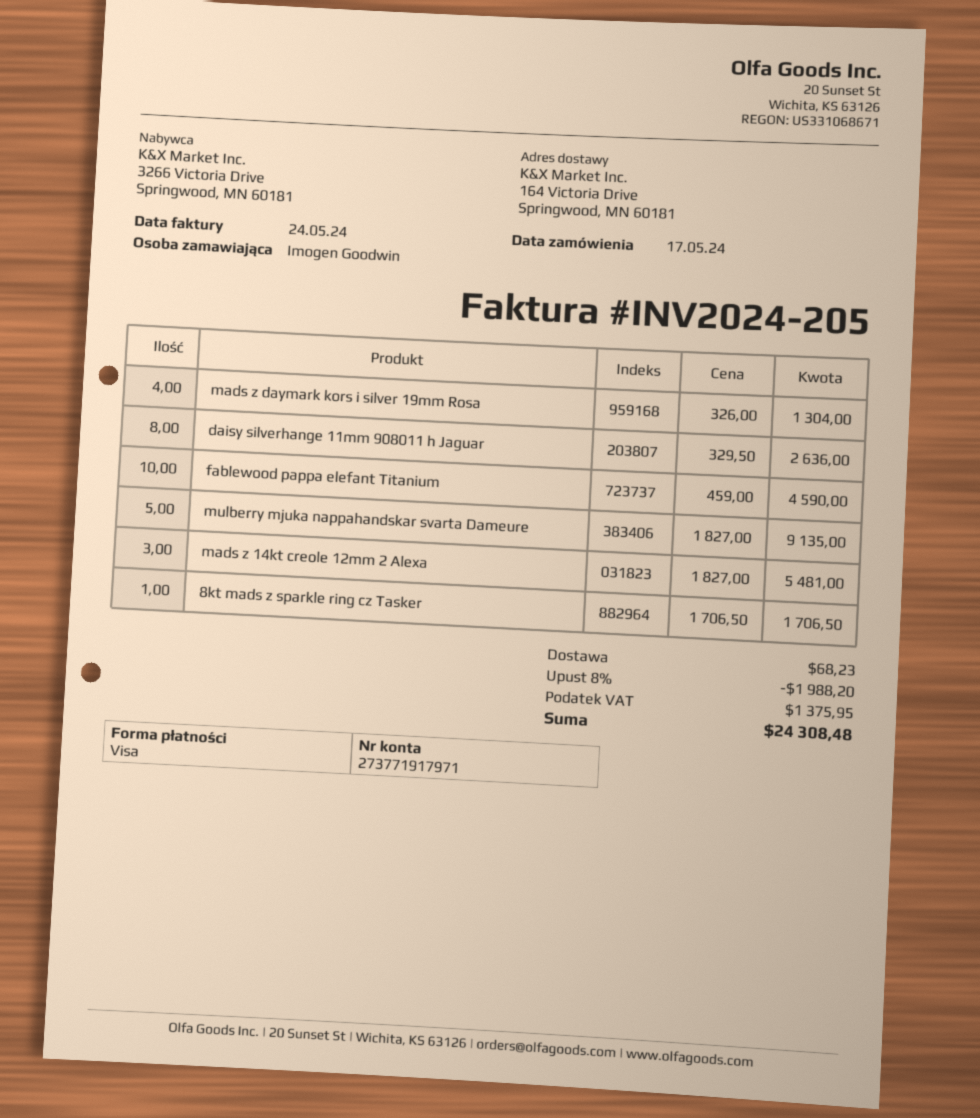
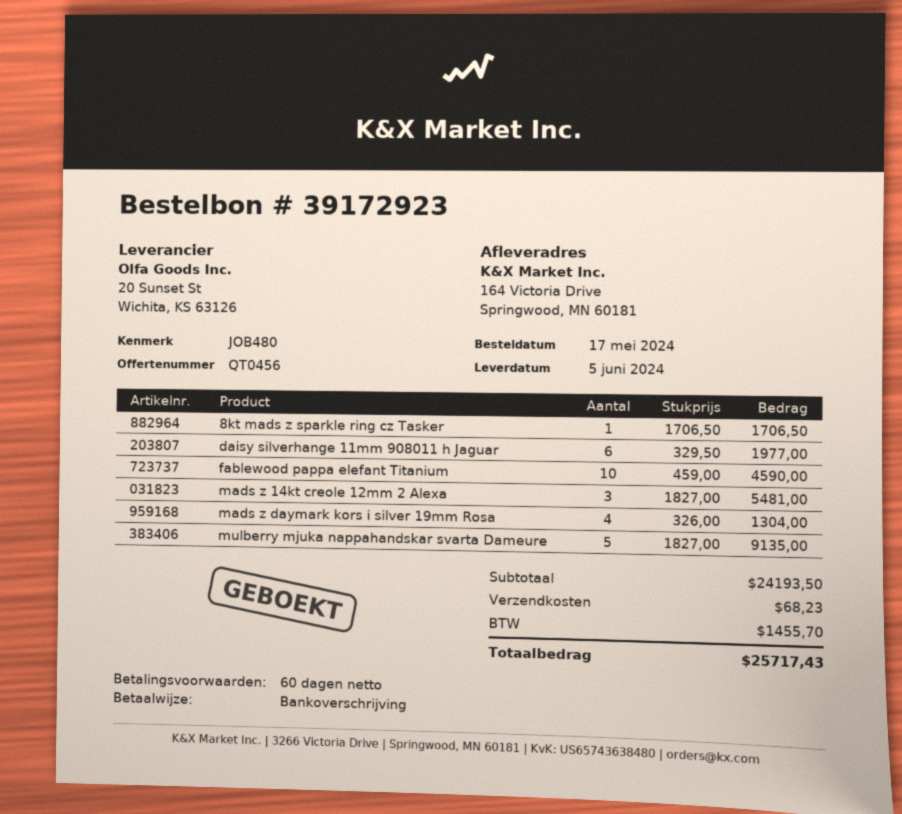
payment method: Visa -> bank transfer
daisy silverhange 11mm 908011 h Jaguar: 8 x 329.50 = 2636.00 -> 6 x 329.50 = 1977.00
discount: 8% = 1988.20 -> none
tax: 1375.95 -> 1455.70
total: 24308.48 -> 25717.43

